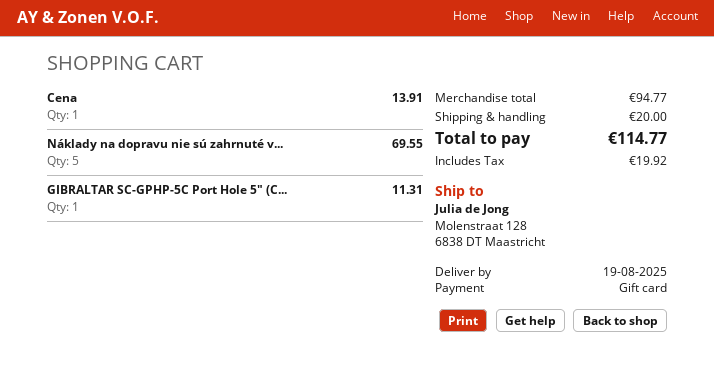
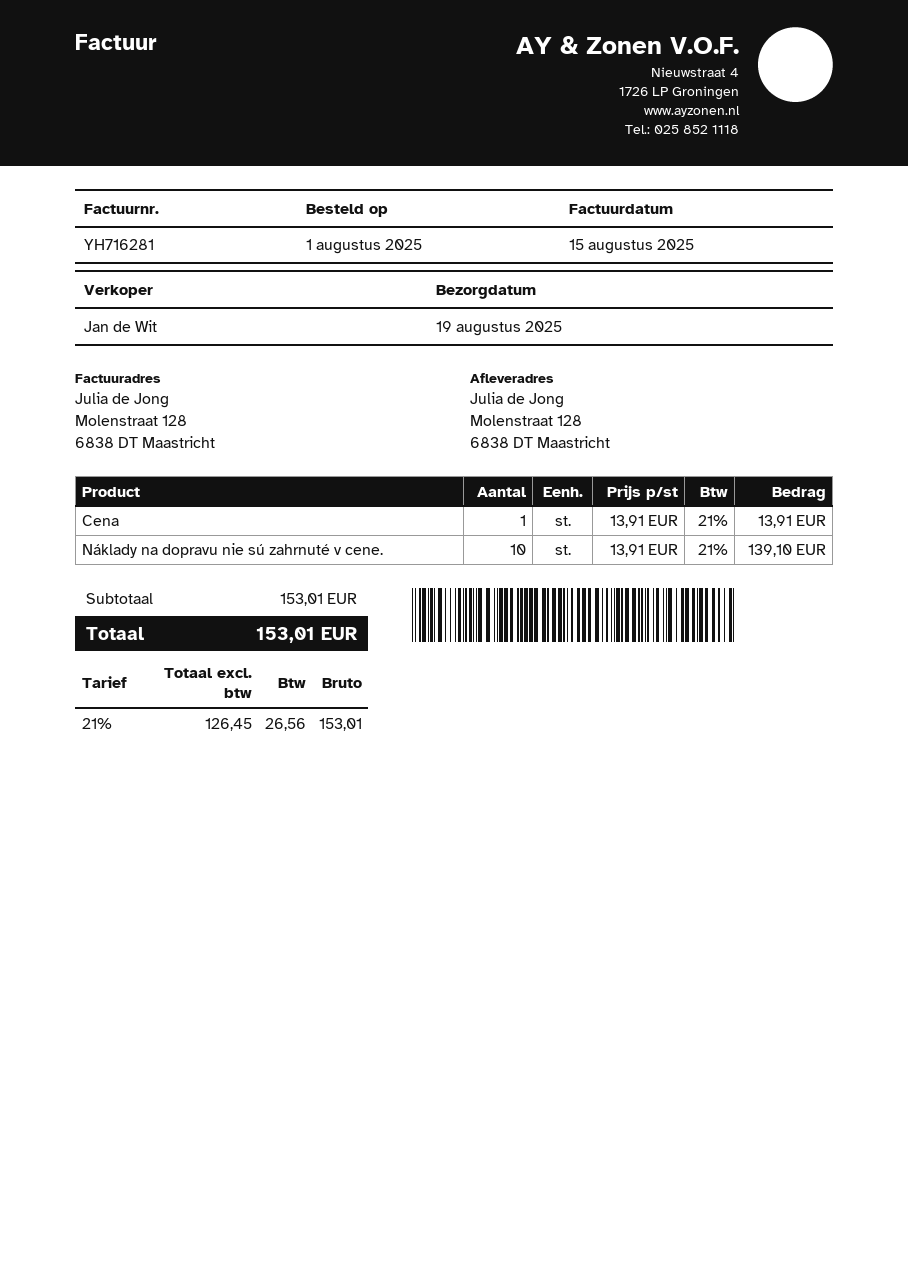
Náklady na dopravu nie sú zahrnuté v...: 5 for 69.55 -> 10 for 139.10
GIBRALTAR SC-GPHP-5C Port Hole 5" (C...: 1 for 11.31 -> none
subtotal: 94.77 -> 153.01
shipping: 20.00 -> none
tax: 19.92 -> 26.56
total: 114.77 -> 153.01

